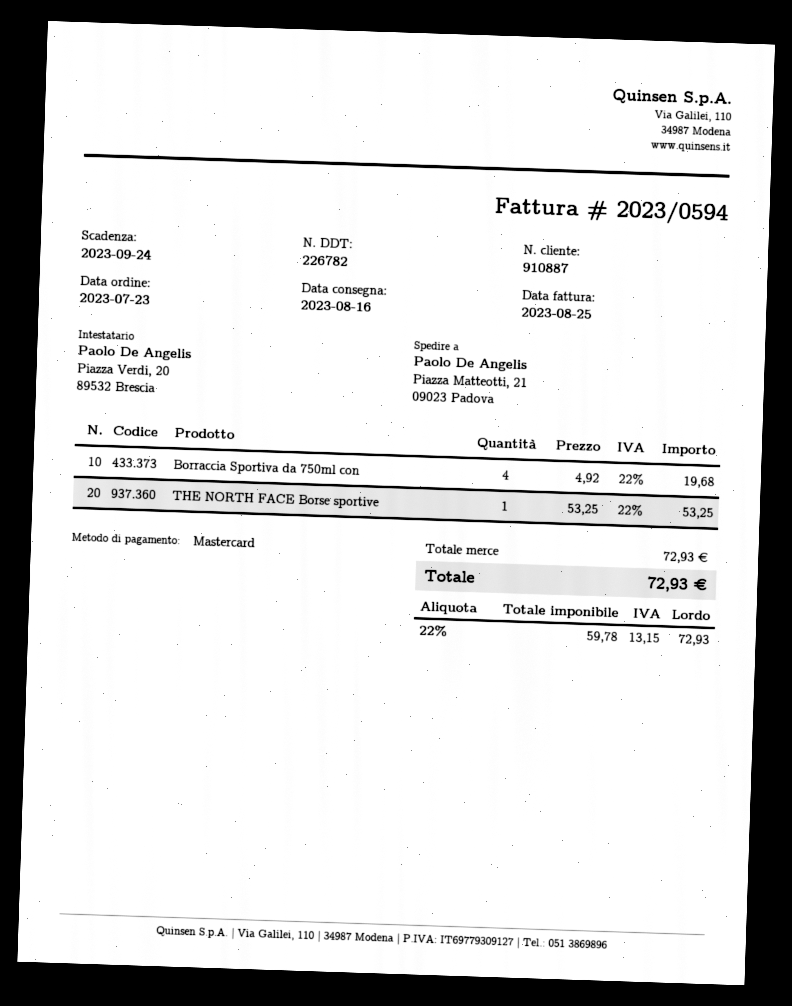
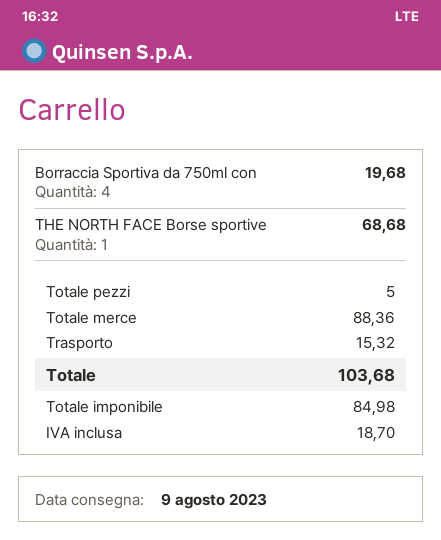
delivery date: 2023-08-16 -> 2023-08-09
THE NORTH FACE Borse sportive: 1 for 53.25 -> 1 for 68.68
subtotal: 72.93 -> 88.36
shipping: none -> 15.32
net: 59.78 -> 84.98
tax: 13.15 -> 18.70
total: 72.93 -> 103.68

